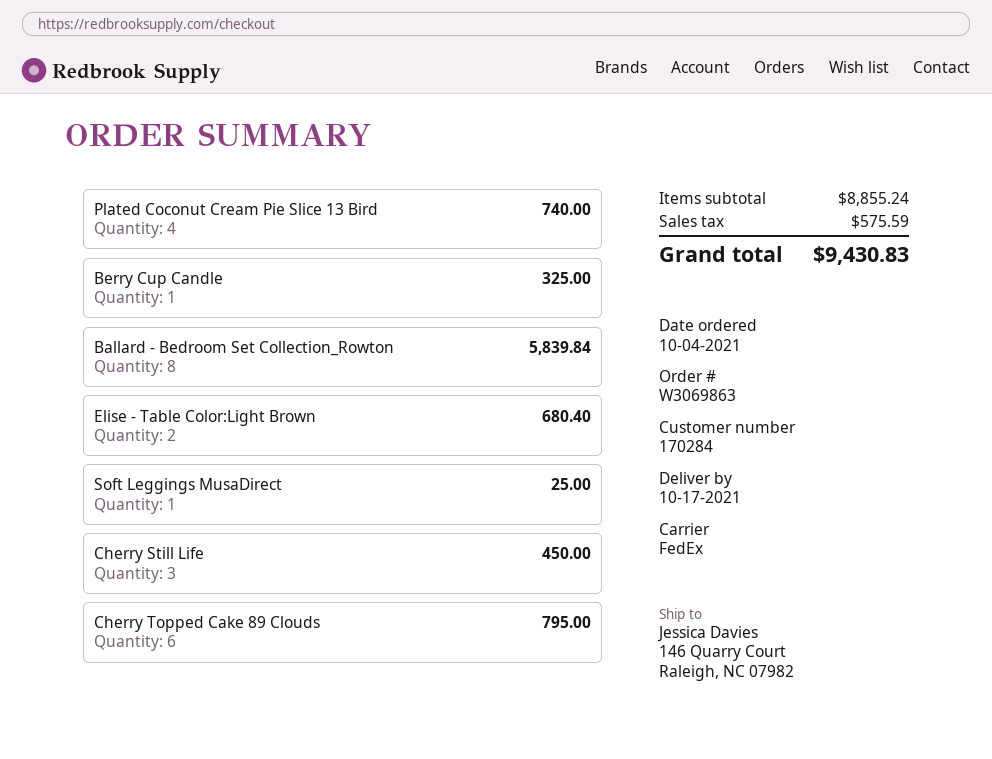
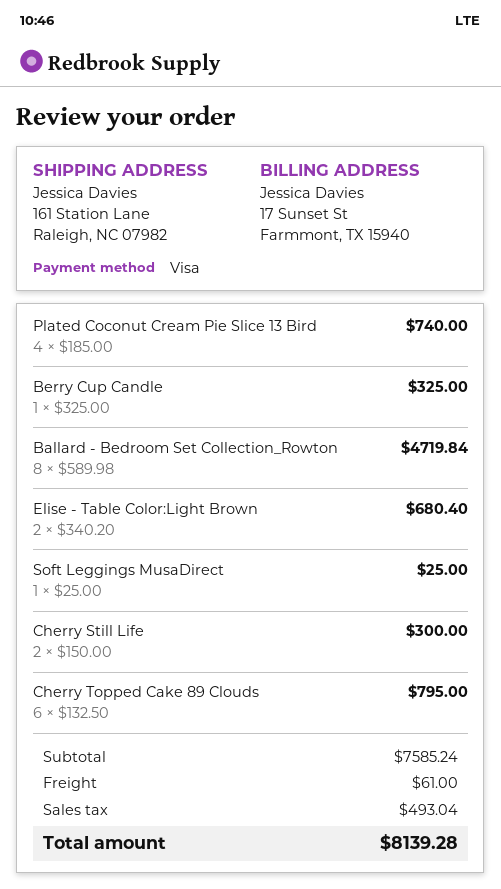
ship to: 146 Quarry Court, Raleigh, NC 07982 -> 161 Station Lane, Raleigh, NC 07982
Ballard - Bedroom Set Collection_Rowton: 8 for 5839.84 -> 8 for 4719.84
Cherry Still Life: 3 for 450.00 -> 2 for 300.00
subtotal: 8855.24 -> 7585.24
shipping: none -> 61.00
tax: 575.59 -> 493.04
total: 9430.83 -> 8139.28

